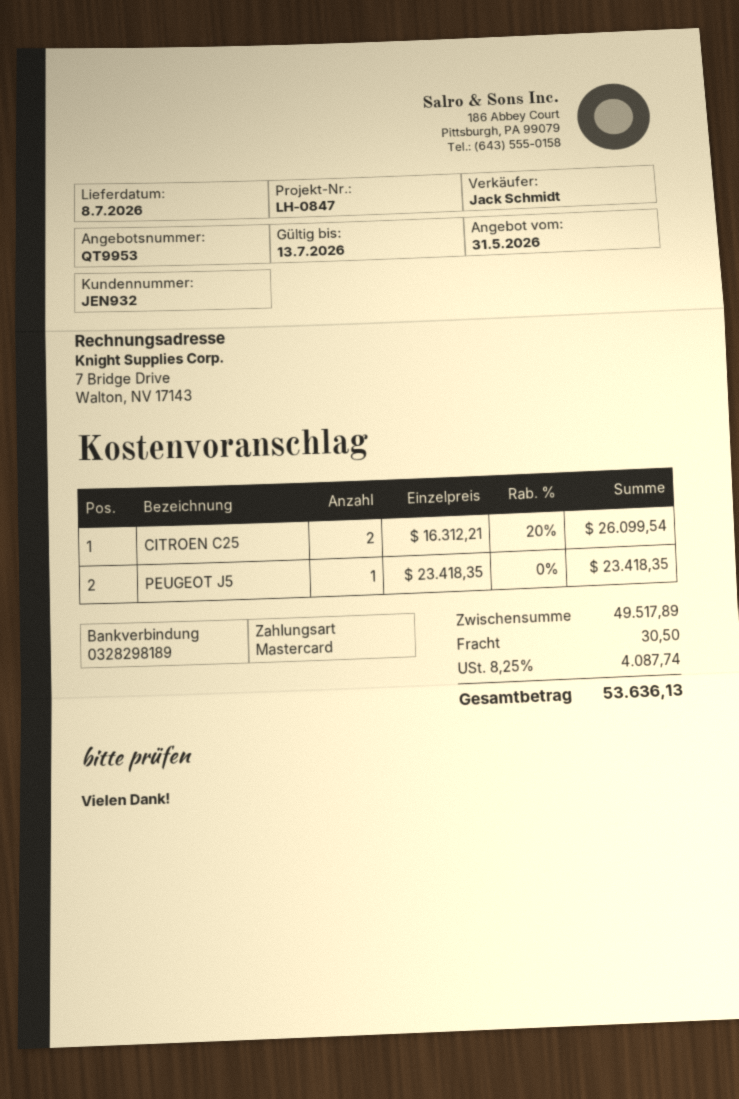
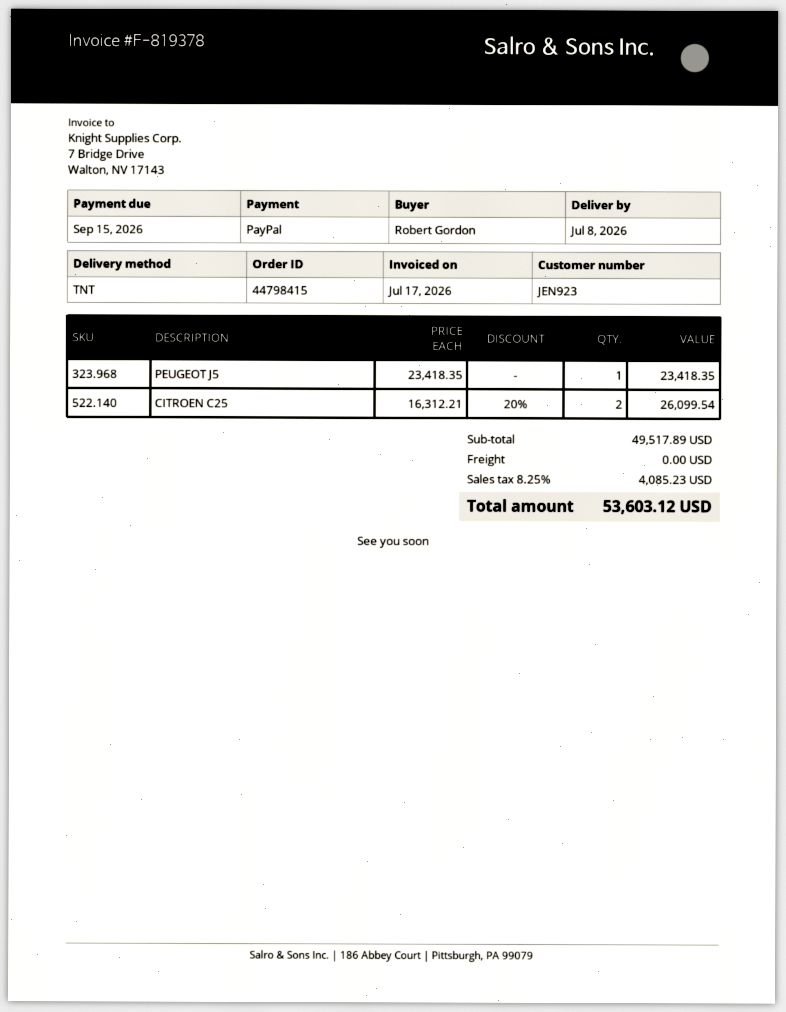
customer number: JEN932 -> JEN923
payment method: Mastercard -> PayPal
shipping: 30.50 -> 0.00
tax: 8.25% = 4087.74 -> 8.25% = 4085.23
total: 53636.13 -> 53603.12

